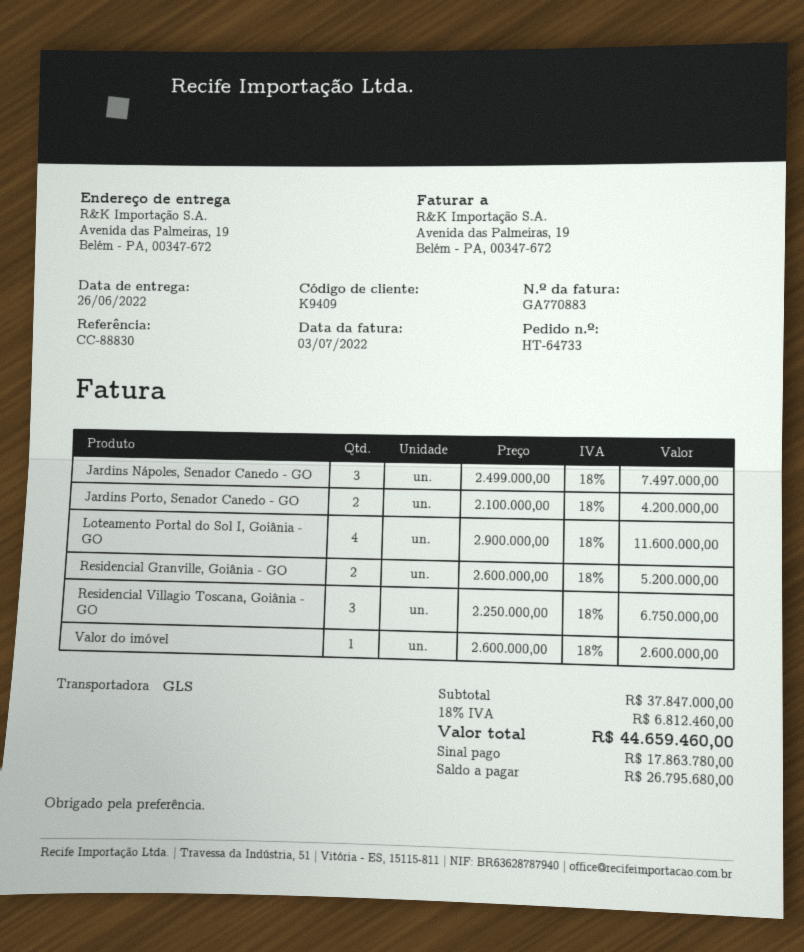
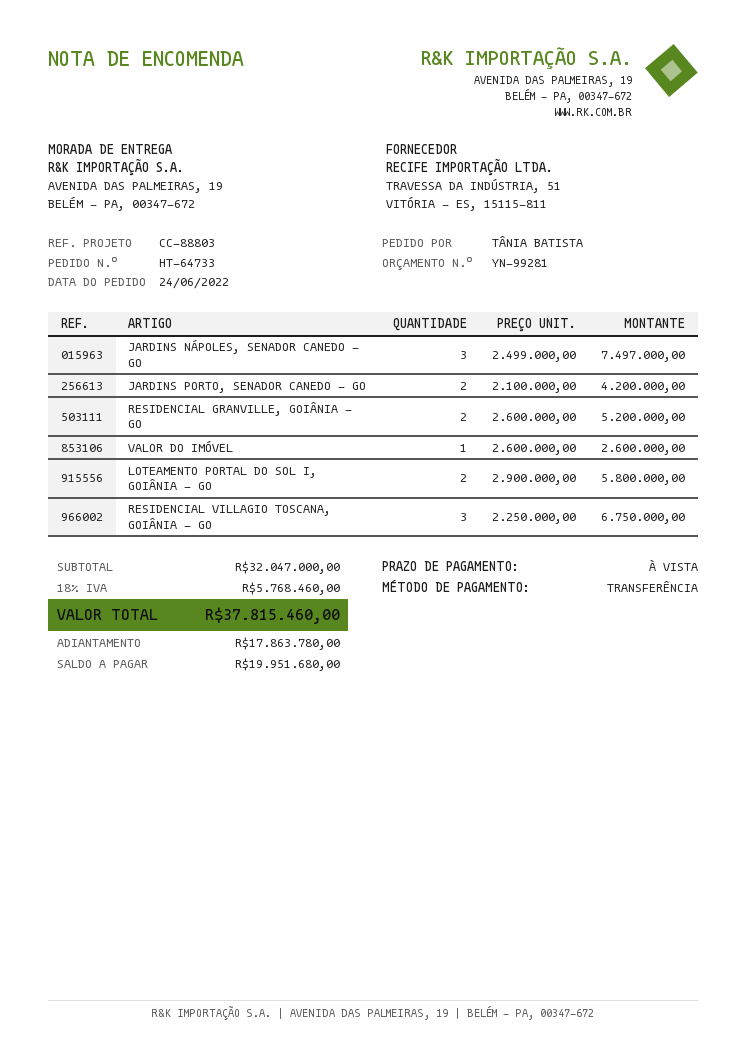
reference: CC-88830 -> CC-88803
Loteamento Portal do Sol I, Goiânia - GO: 4 x 2900000.00 = 11600000.00 -> 2 x 2900000.00 = 5800000.00
subtotal: 37847000.00 -> 32047000.00
tax: 18% = 6812460.00 -> 18% = 5768460.00
total: 44659460.00 -> 37815460.00
balance: 26795680.00 -> 19951680.00

